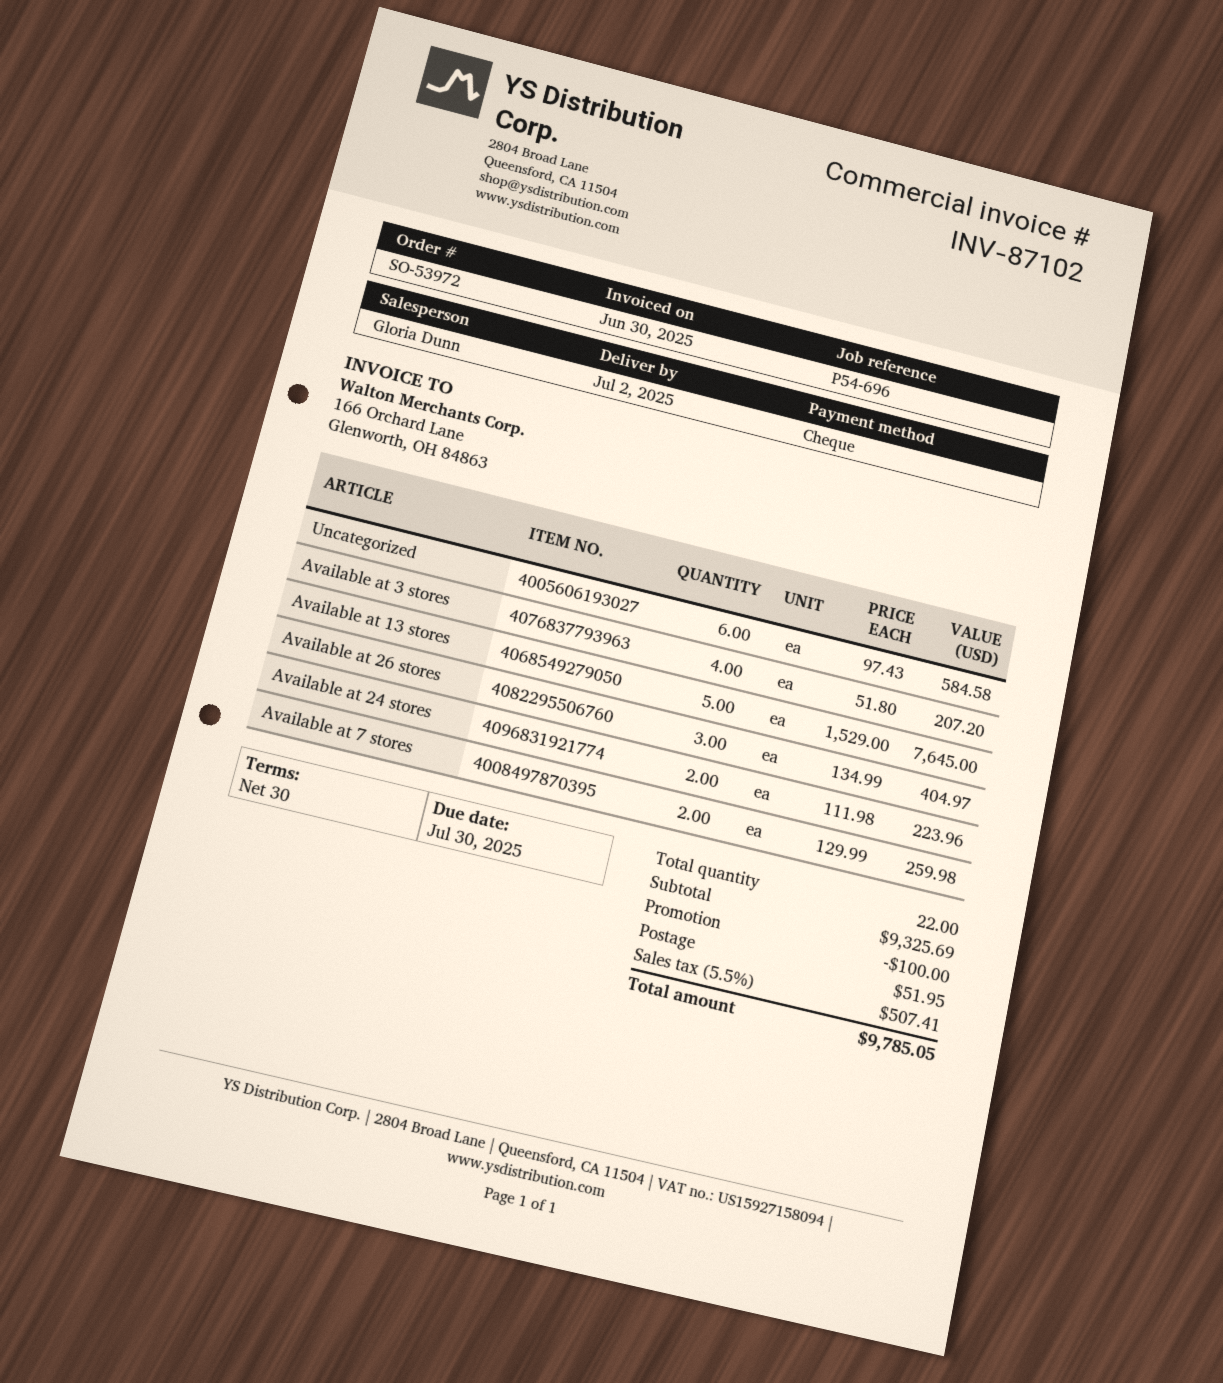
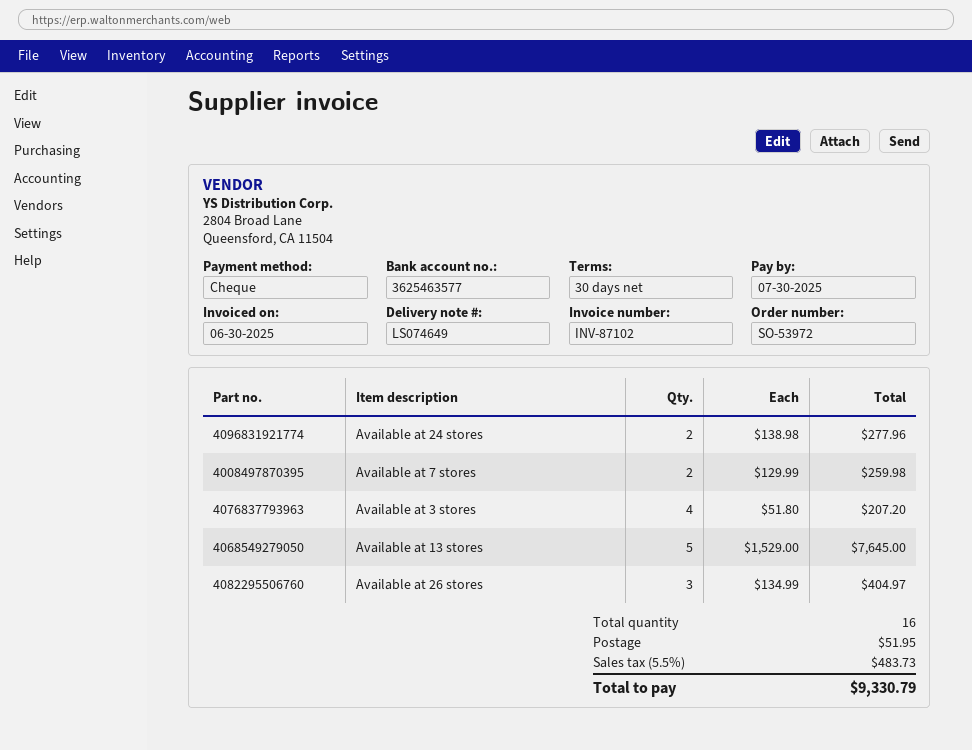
Uncategorized: 6 x 97.43 = 584.58 -> none
Available at 24 stores: 2 x 111.98 = 223.96 -> 2 x 138.98 = 277.96
total quantity: 22 -> 16
discount: 100.00 -> none
tax: 5.5% = 507.41 -> 5.5% = 483.73
total: 9785.05 -> 9330.79

